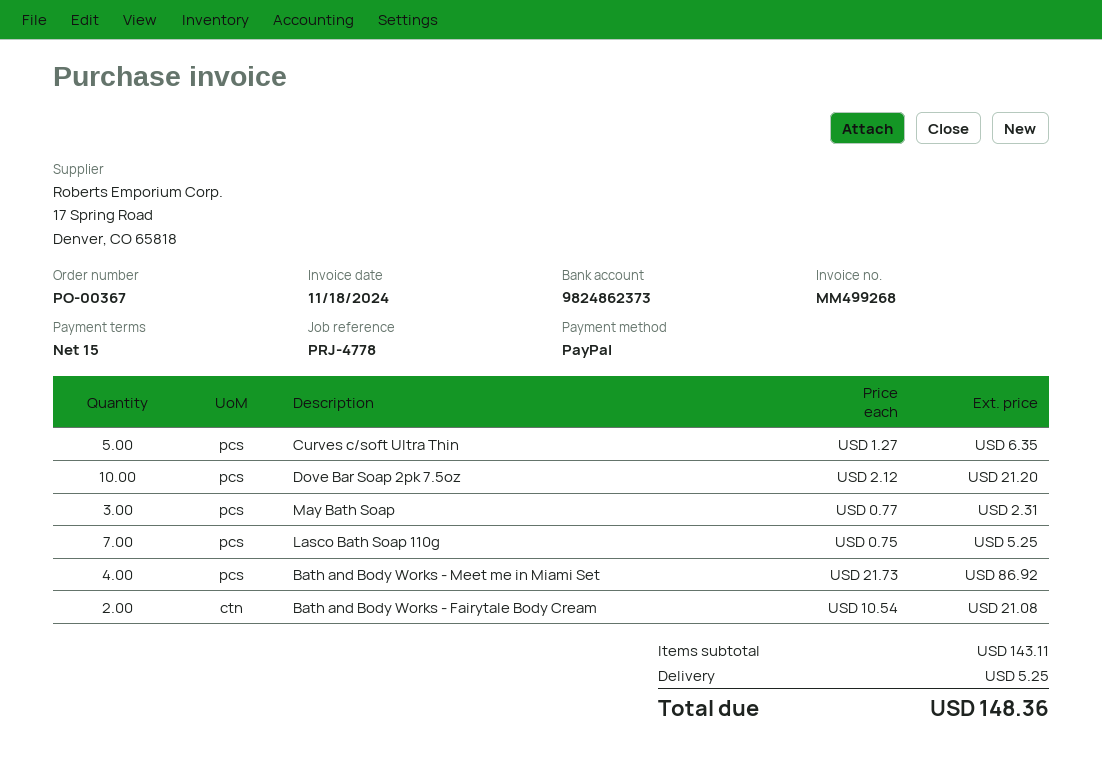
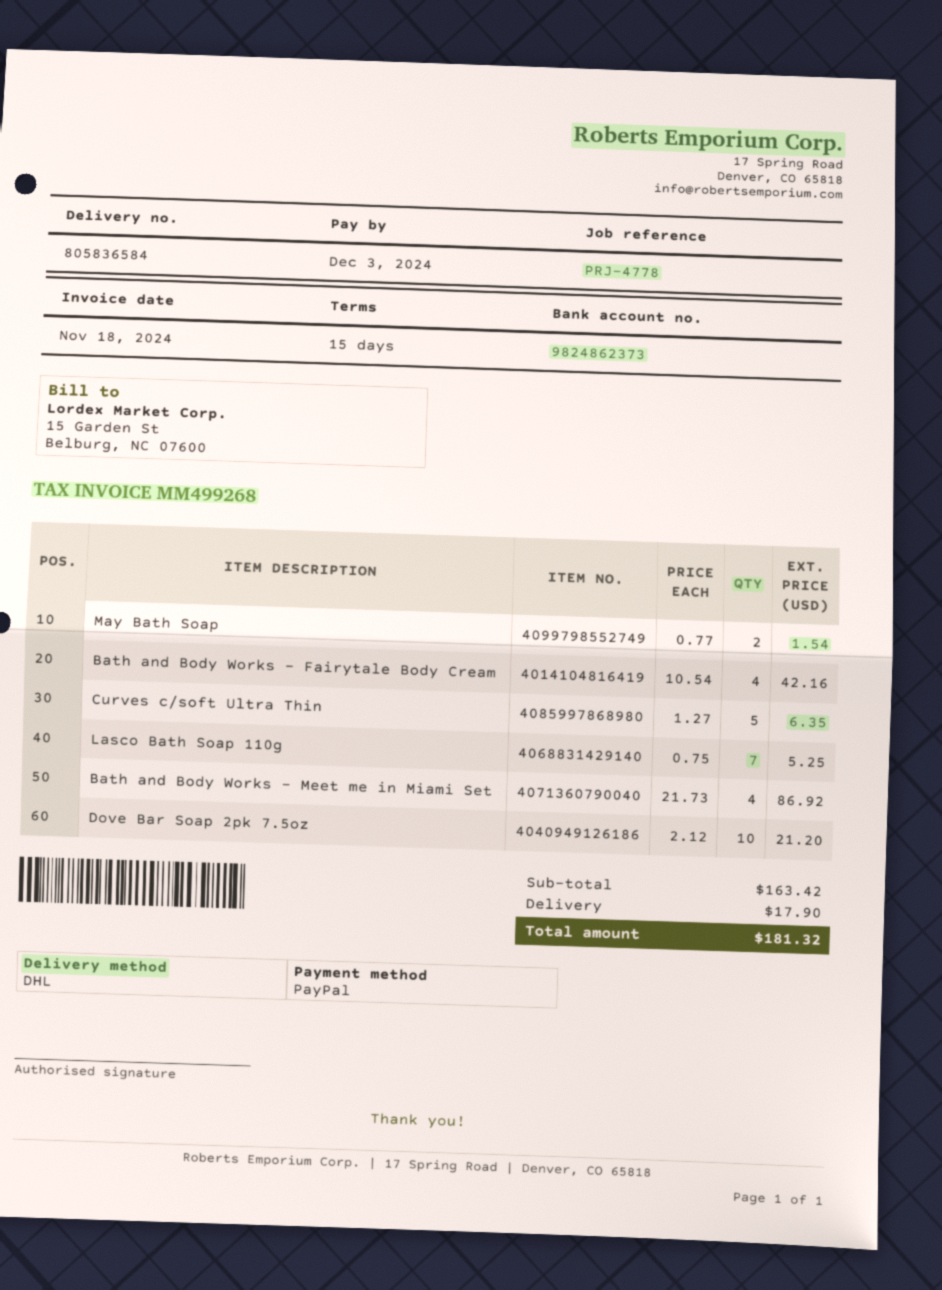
May Bath Soap: 3 x 0.77 = 2.31 -> 2 x 0.77 = 1.54
Bath and Body Works - Fairytale Body Cream: 2 x 10.54 = 21.08 -> 4 x 10.54 = 42.16
subtotal: 143.11 -> 163.42
shipping: 5.25 -> 17.90
total: 148.36 -> 181.32

